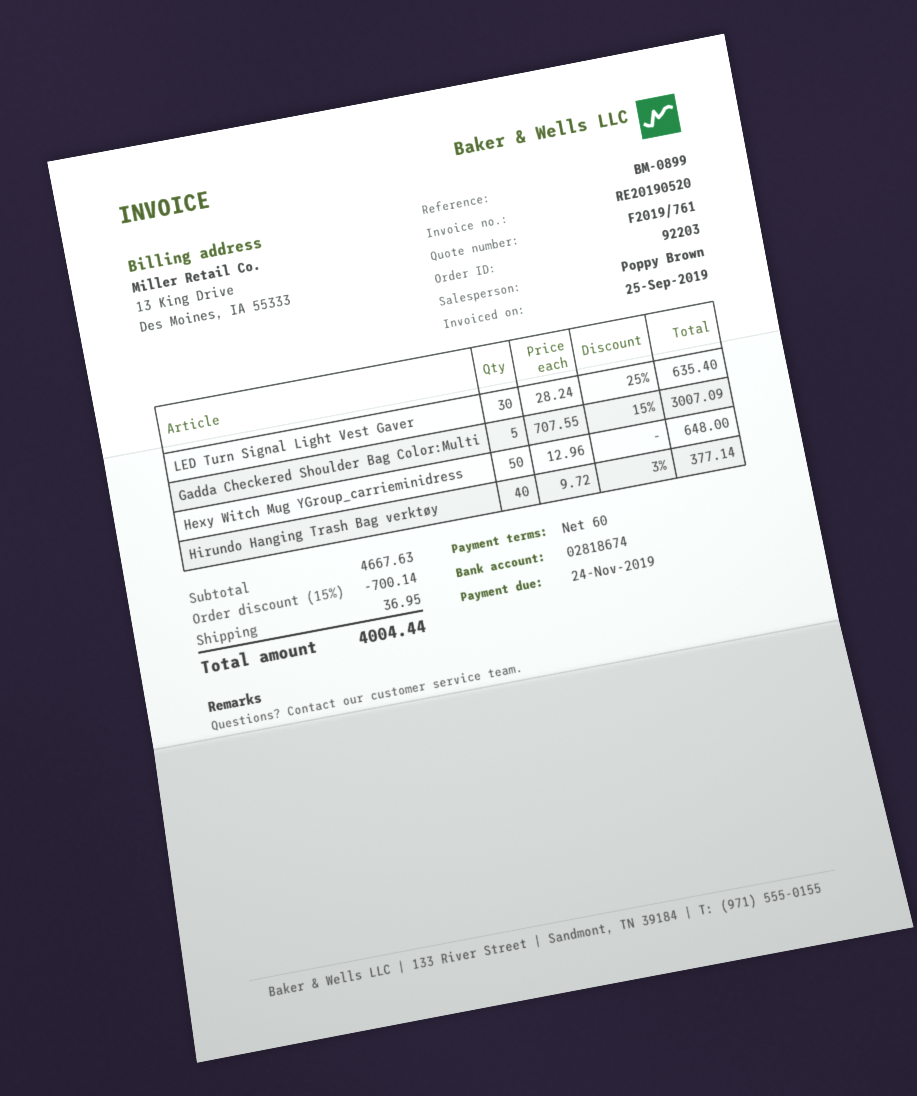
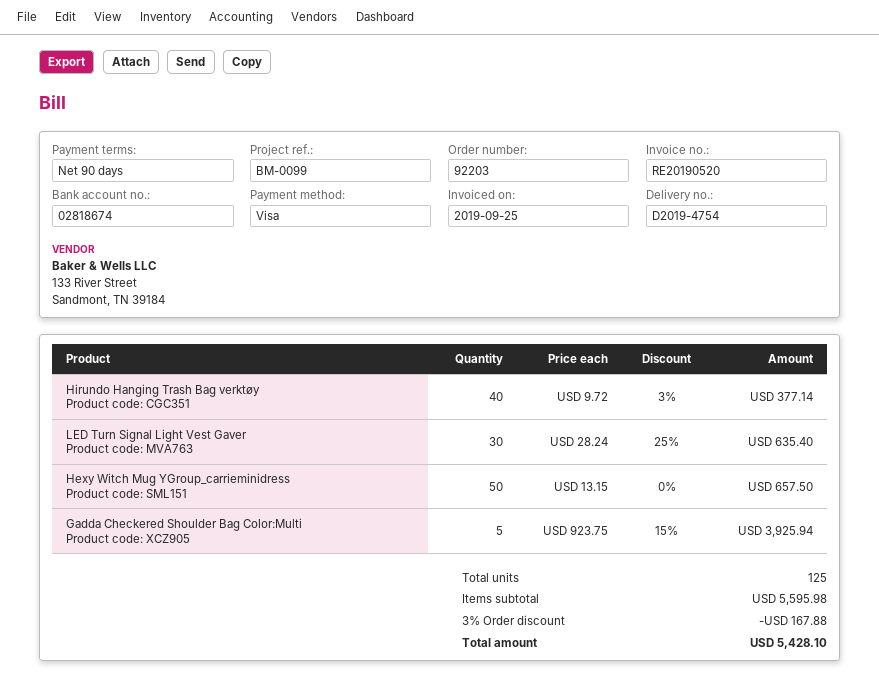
payment terms: 60 days -> 90 days
reference: BM-0899 -> BM-0099
Gadda Checkered Shoulder Bag Color:Multi: 5 x 707.55 - 15% = 3007.09 -> 5 x 923.75 - 15% = 3925.94
Hexy Witch Mug YGroup_carrieminidress: 50 x 12.96 = 648.00 -> 50 x 13.15 = 657.50
subtotal: 4667.63 -> 5595.98
discount: 15% = 700.14 -> 3% = 167.88
shipping: 36.95 -> none
total: 4004.44 -> 5428.10

